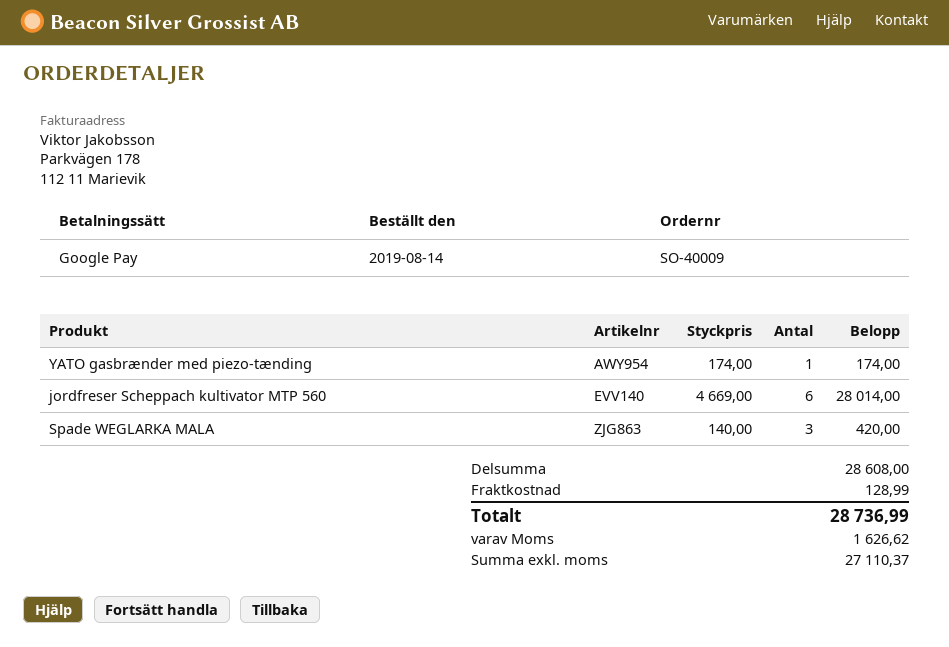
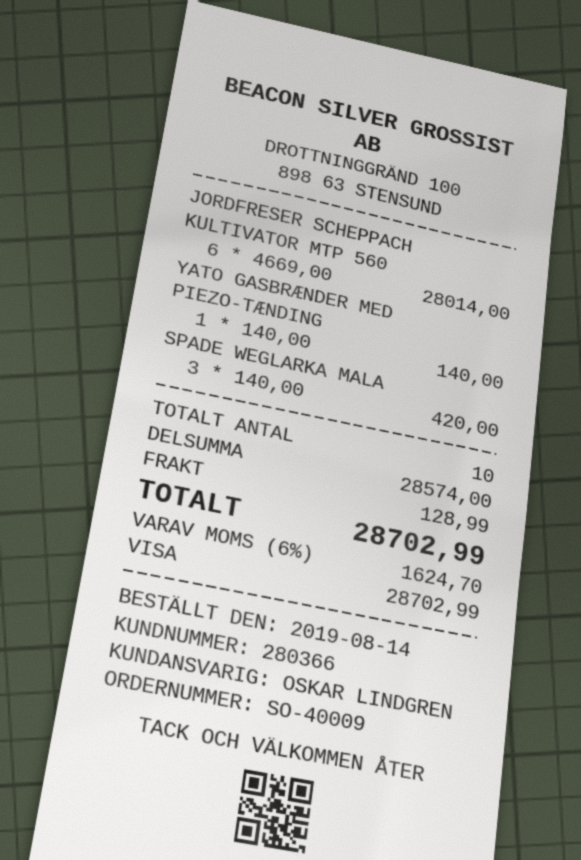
payment method: Google Pay -> Visa
YATO gasbrænder med piezo-tænding: 1 x 174.00 = 174.00 -> 1 x 140.00 = 140.00
subtotal: 28608.00 -> 28574.00
tax: 1626.62 -> 1624.70
total: 28736.99 -> 28702.99

